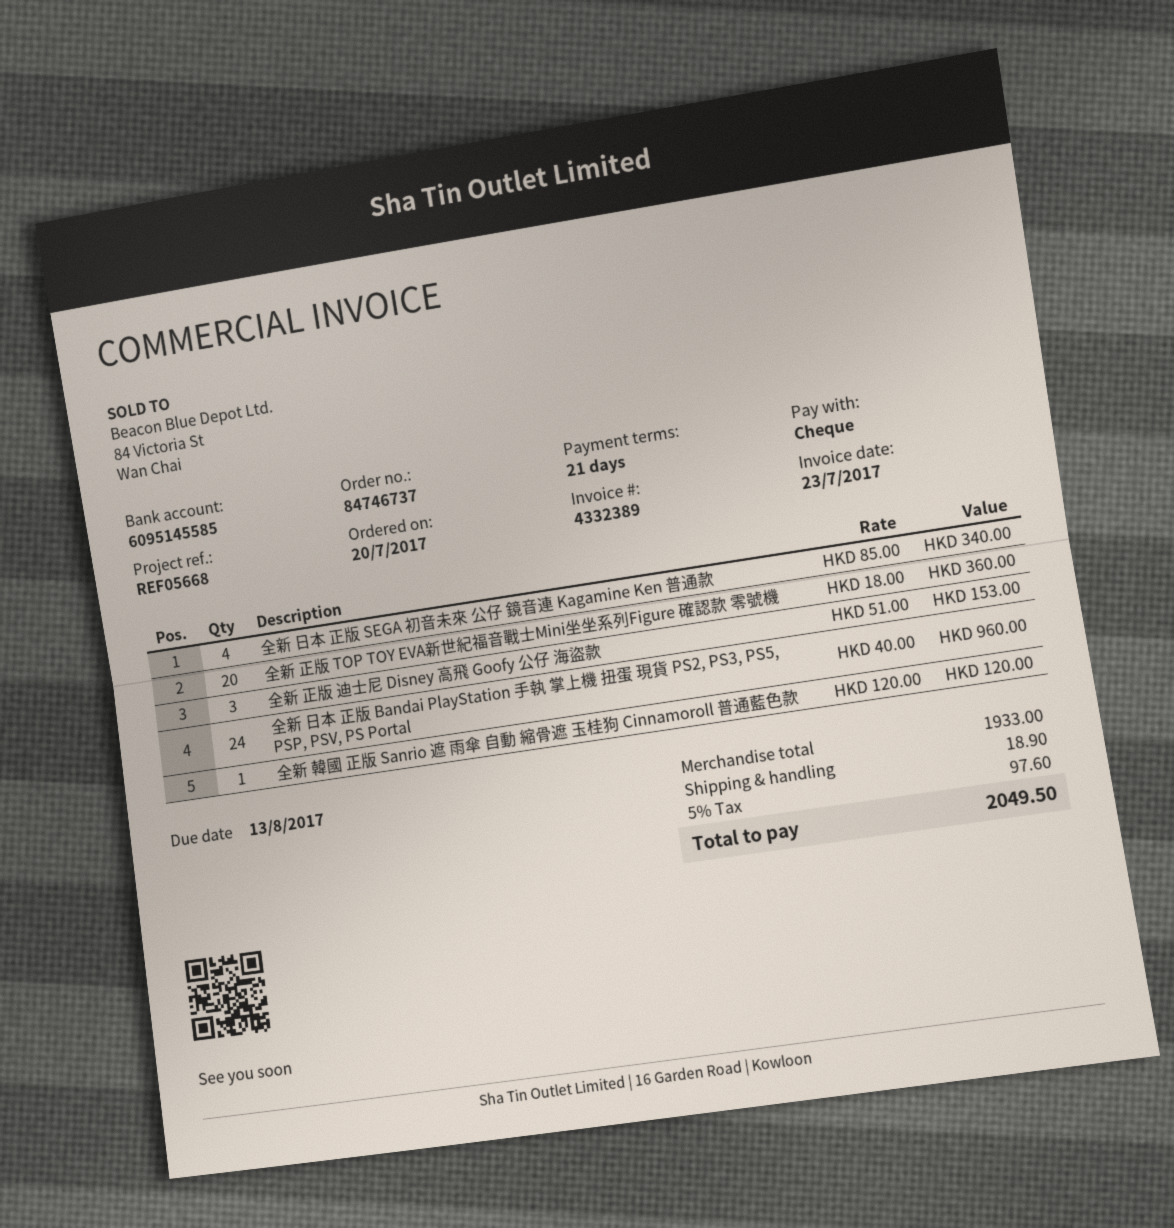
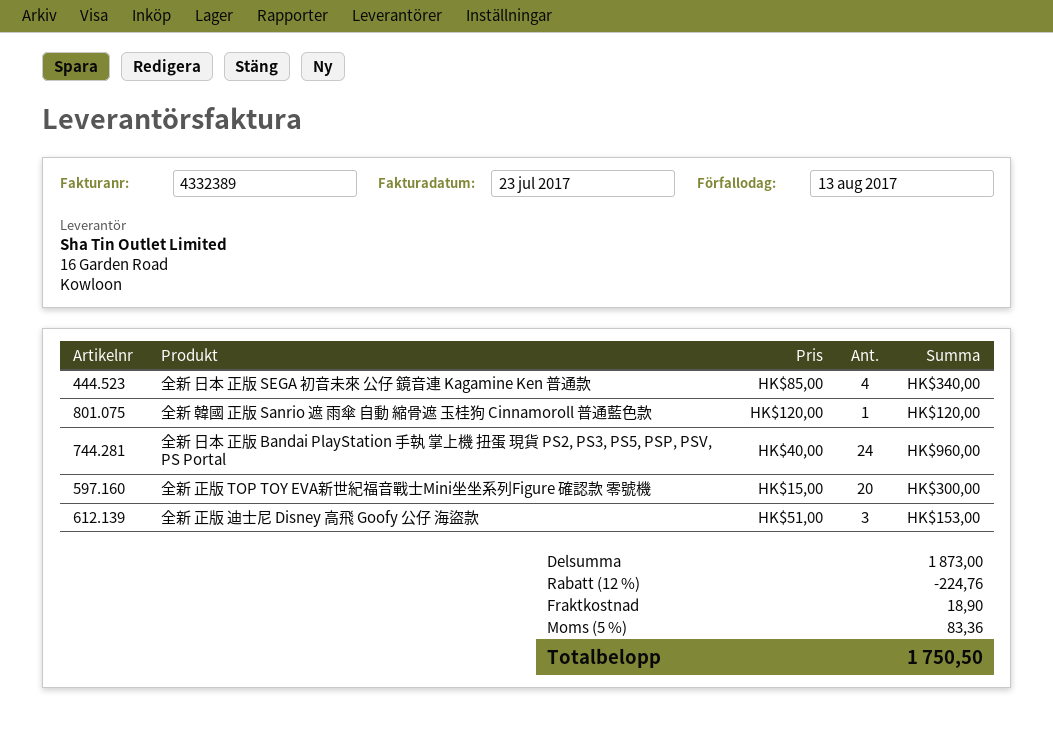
全新 正版 TOP TOY EVA新世紀福音戰士Mini坐坐系列Figure 確認款 零號機: 20 x 18.00 = 360.00 -> 20 x 15.00 = 300.00
subtotal: 1933.00 -> 1873.00
discount: none -> 12% = 224.76
tax: 5% = 97.60 -> 5% = 83.36
total: 2049.50 -> 1750.50

